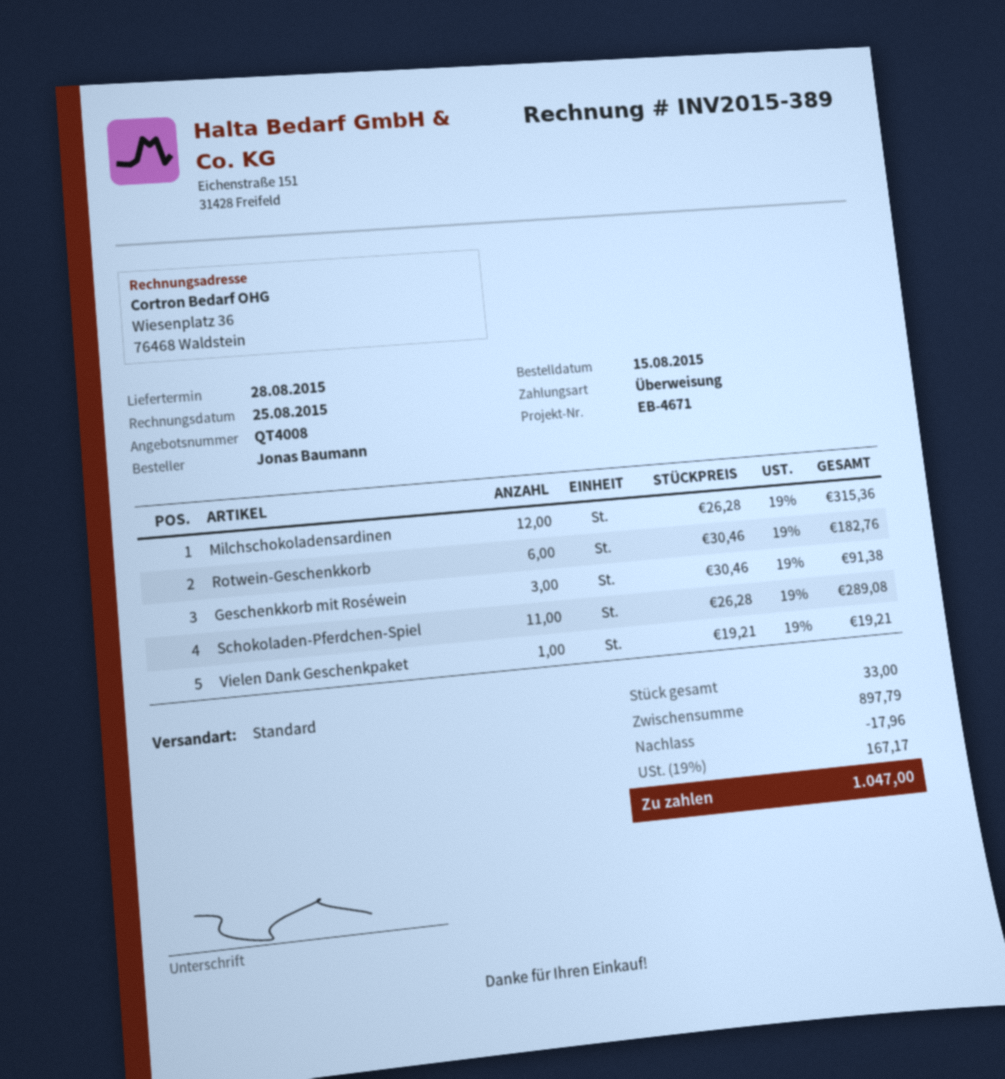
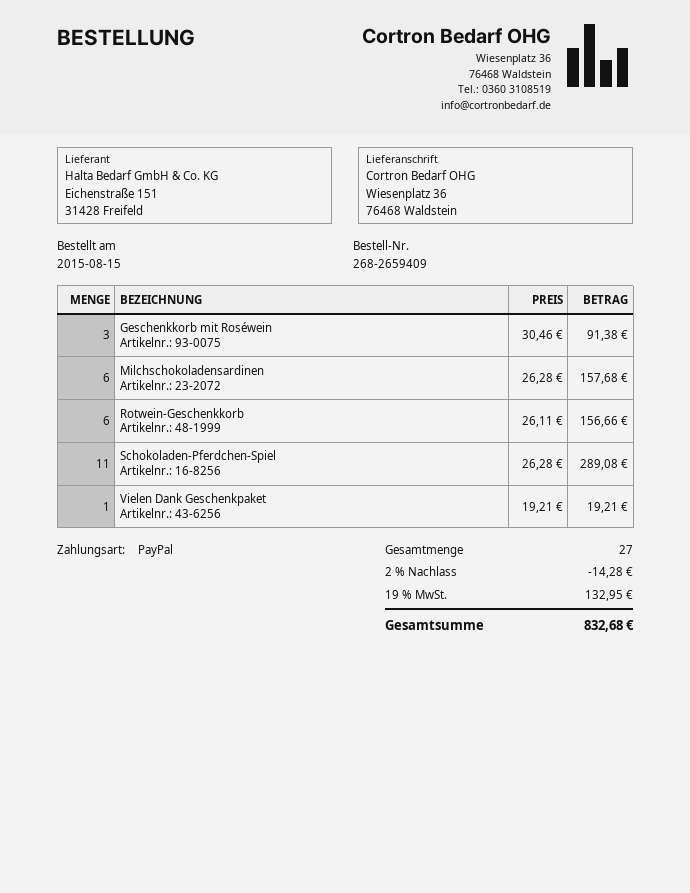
payment method: bank transfer -> PayPal
Milchschokoladensardinen: 12 x 26.28 = 315.36 -> 6 x 26.28 = 157.68
Rotwein-Geschenkkorb: 6 x 30.46 = 182.76 -> 6 x 26.11 = 156.66
total quantity: 33 -> 27
discount: 17.96 -> 14.28
tax: 19% = 167.17 -> 19% = 132.95
total: 1047.00 -> 832.68

